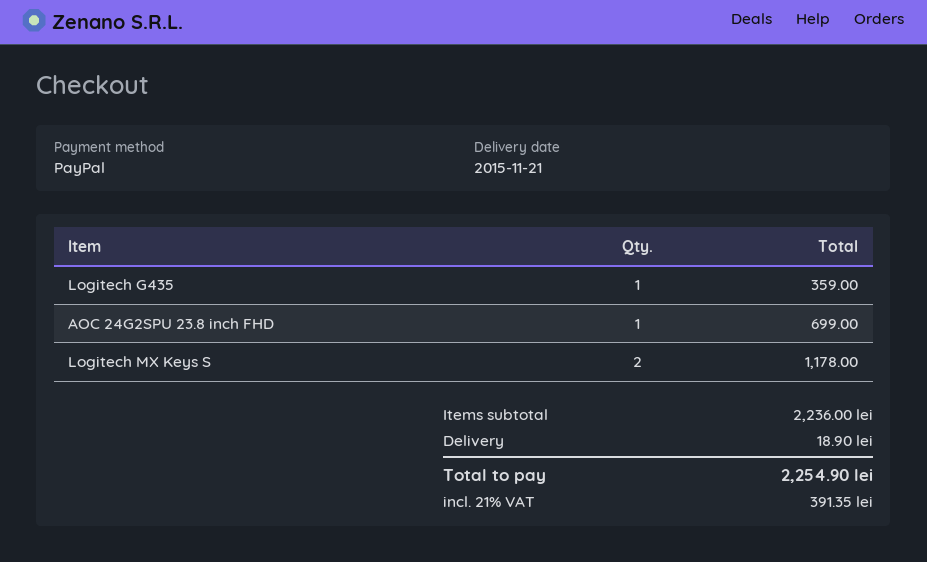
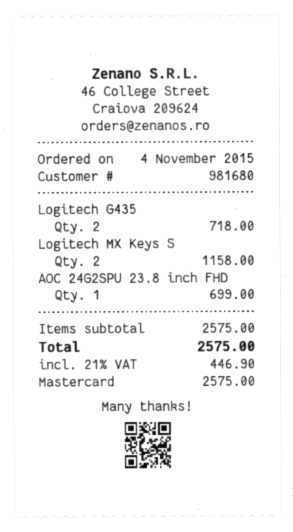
payment method: PayPal -> Mastercard
Logitech G435: 1 for 359.00 -> 2 for 718.00
Logitech MX Keys S: 2 for 1178.00 -> 2 for 1158.00
subtotal: 2236.00 -> 2575.00
shipping: 18.90 -> none
tax: 21% = 391.35 -> 21% = 446.90
total: 2254.90 -> 2575.00

